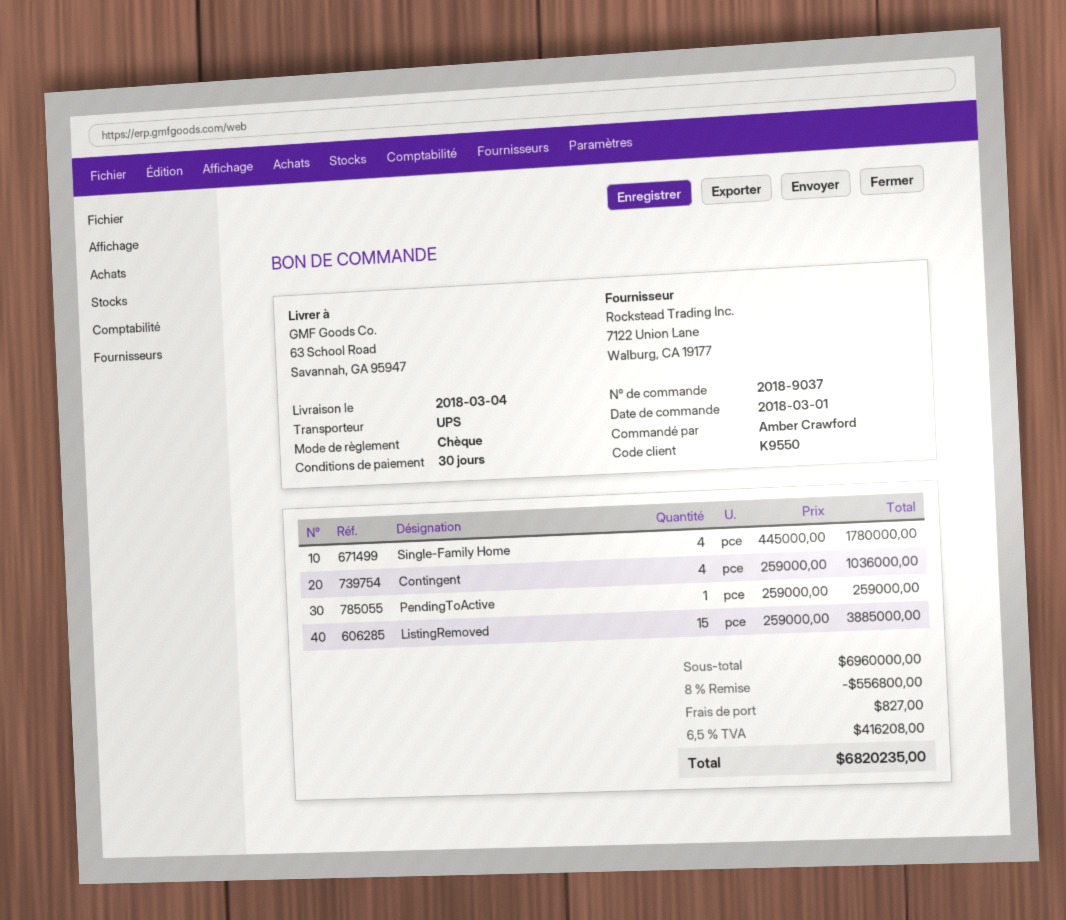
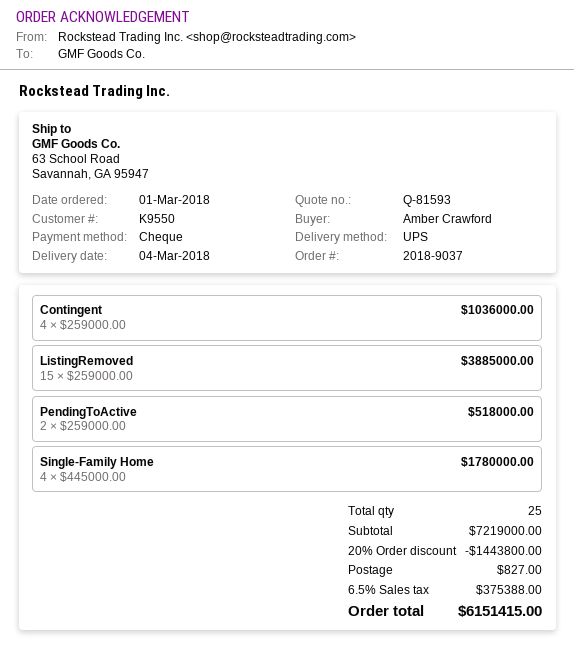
PendingToActive: 1 x 259000.00 = 259000.00 -> 2 x 259000.00 = 518000.00
subtotal: 6960000.00 -> 7219000.00
discount: 8% = 556800.00 -> 20% = 1443800.00
tax: 6.5% = 416208.00 -> 6.5% = 375388.00
total: 6820235.00 -> 6151415.00

